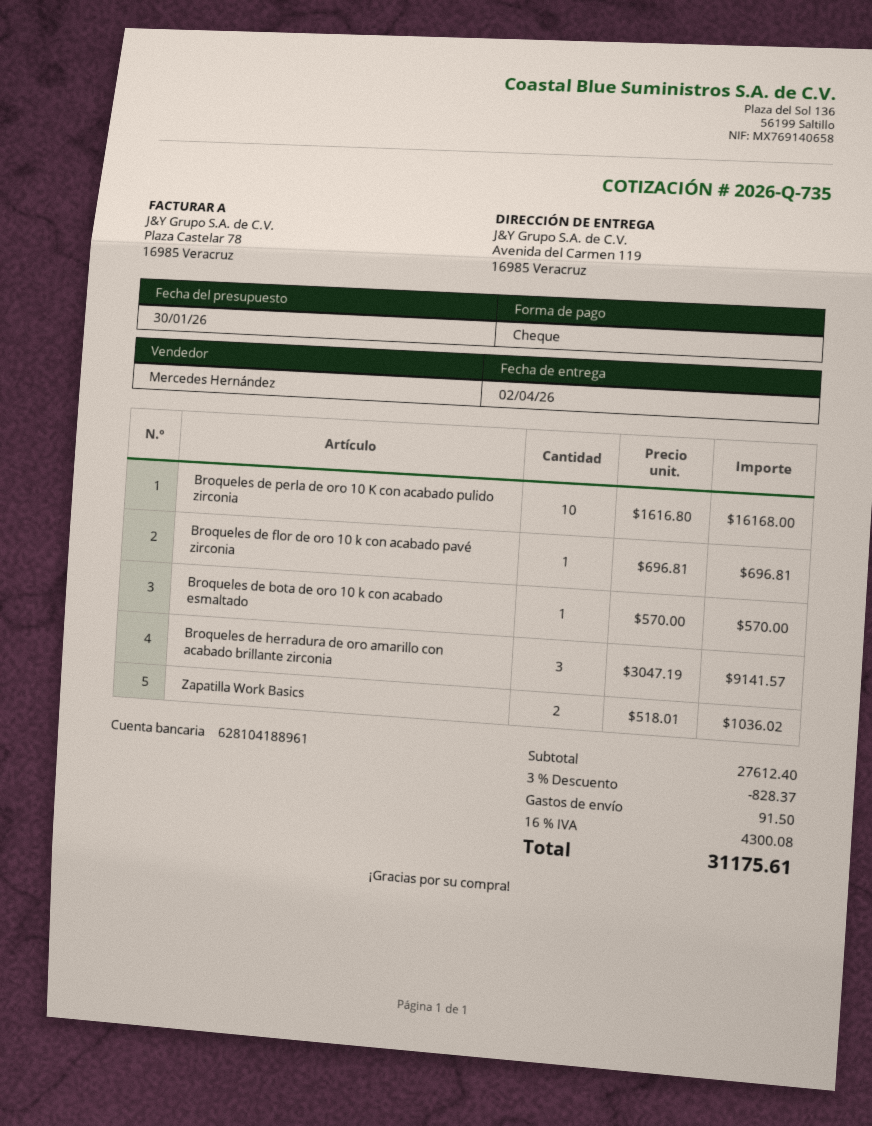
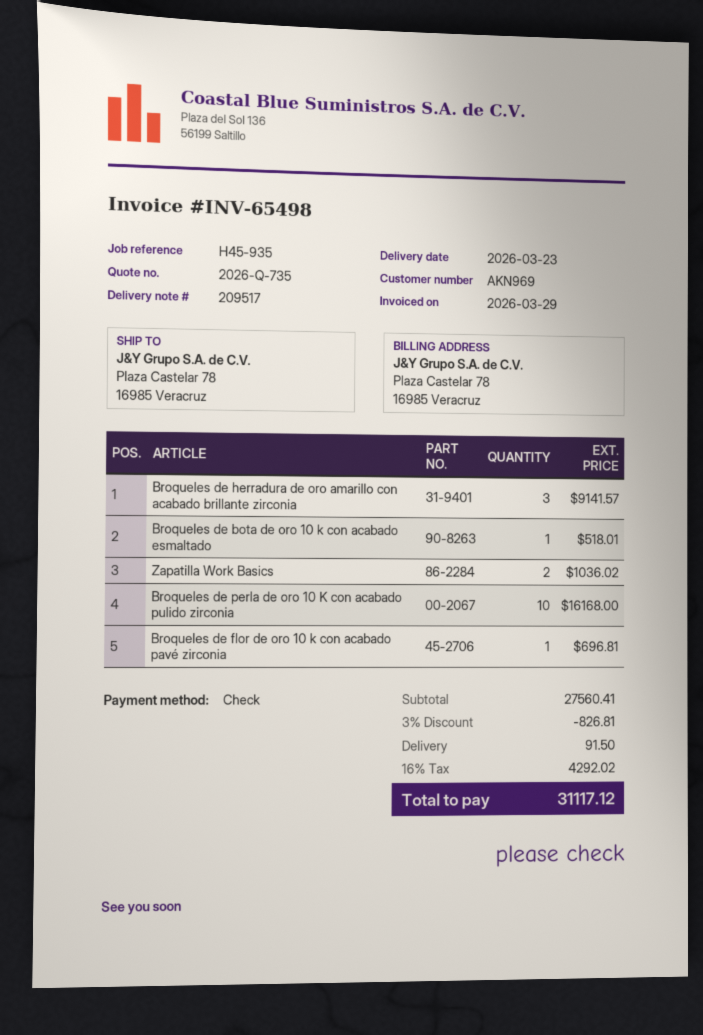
delivery date: 2026-04-02 -> 2026-03-23
ship to: Avenida del Carmen 119, 16985 Veracruz -> Plaza Castelar 78, 16985 Veracruz
Broqueles de bota de oro 10 k con acabado esmaltado: 1 for 570.00 -> 1 for 518.01
subtotal: 27612.40 -> 27560.41
discount: 3% = 828.37 -> 3% = 826.81
tax: 16% = 4300.08 -> 16% = 4292.02
total: 31175.61 -> 31117.12

